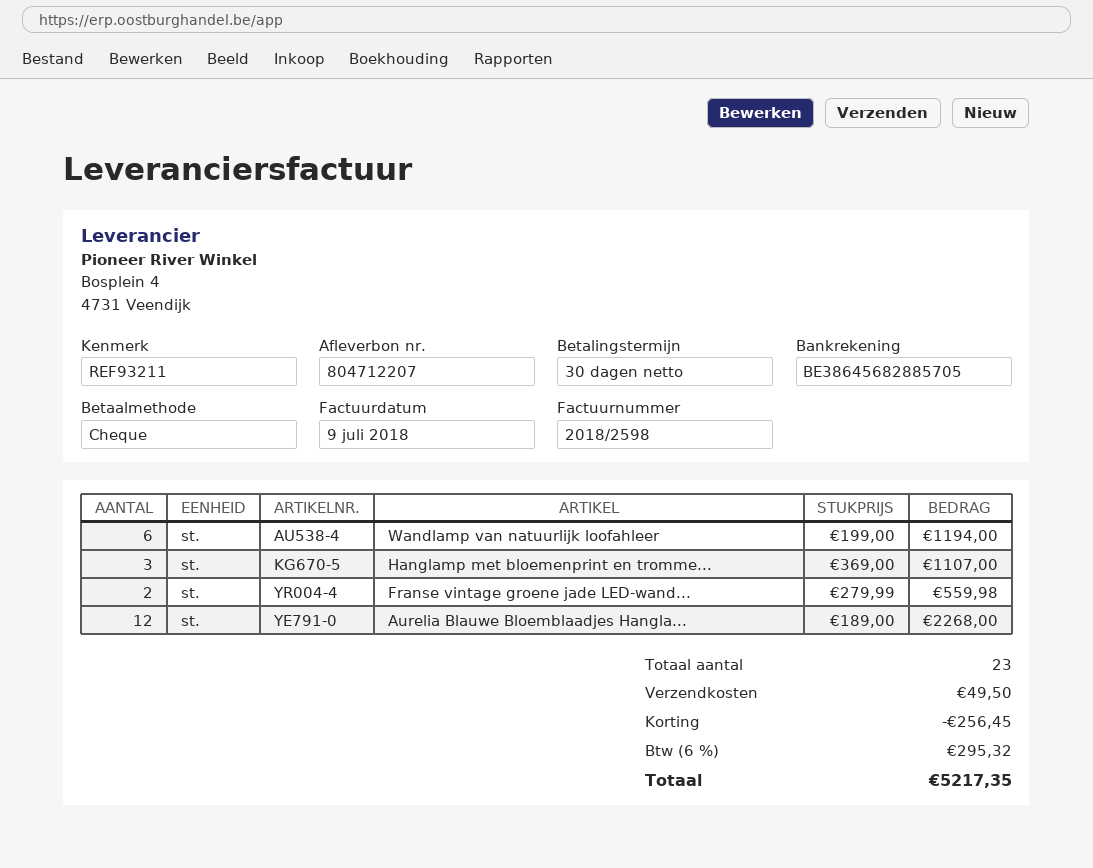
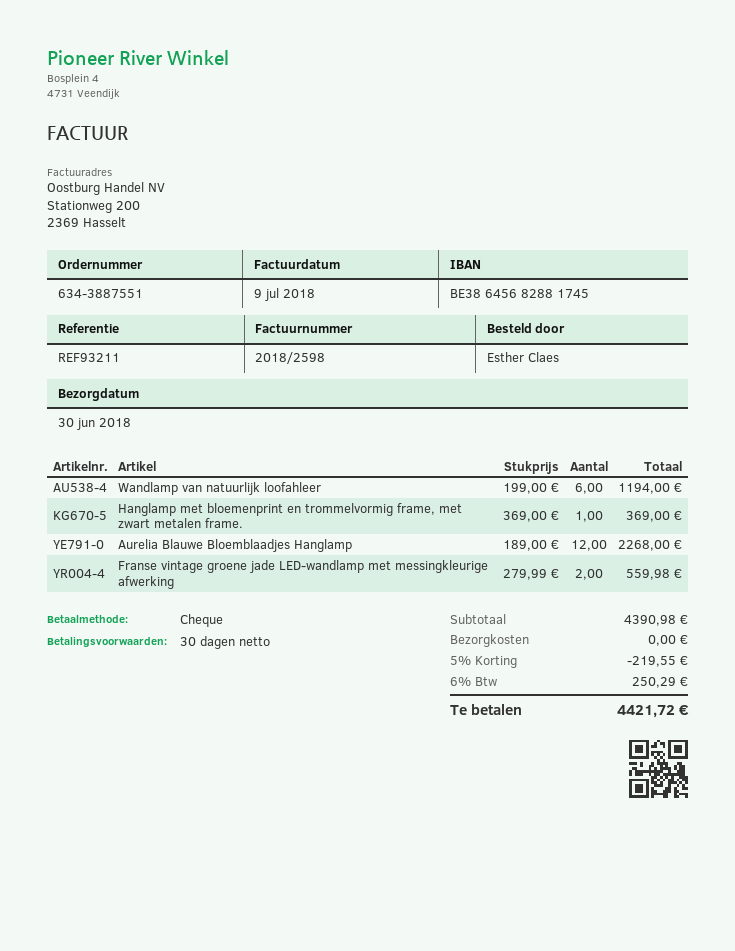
bank account: BE38645682885705 -> BE38645682881745
Hanglamp met bloemenprint en tromme...: 3 x 369.00 = 1107.00 -> 1 x 369.00 = 369.00
discount: 256.45 -> 219.55
shipping: 49.50 -> 0.00
tax: 6% = 295.32 -> 6% = 250.29
total: 5217.35 -> 4421.72

